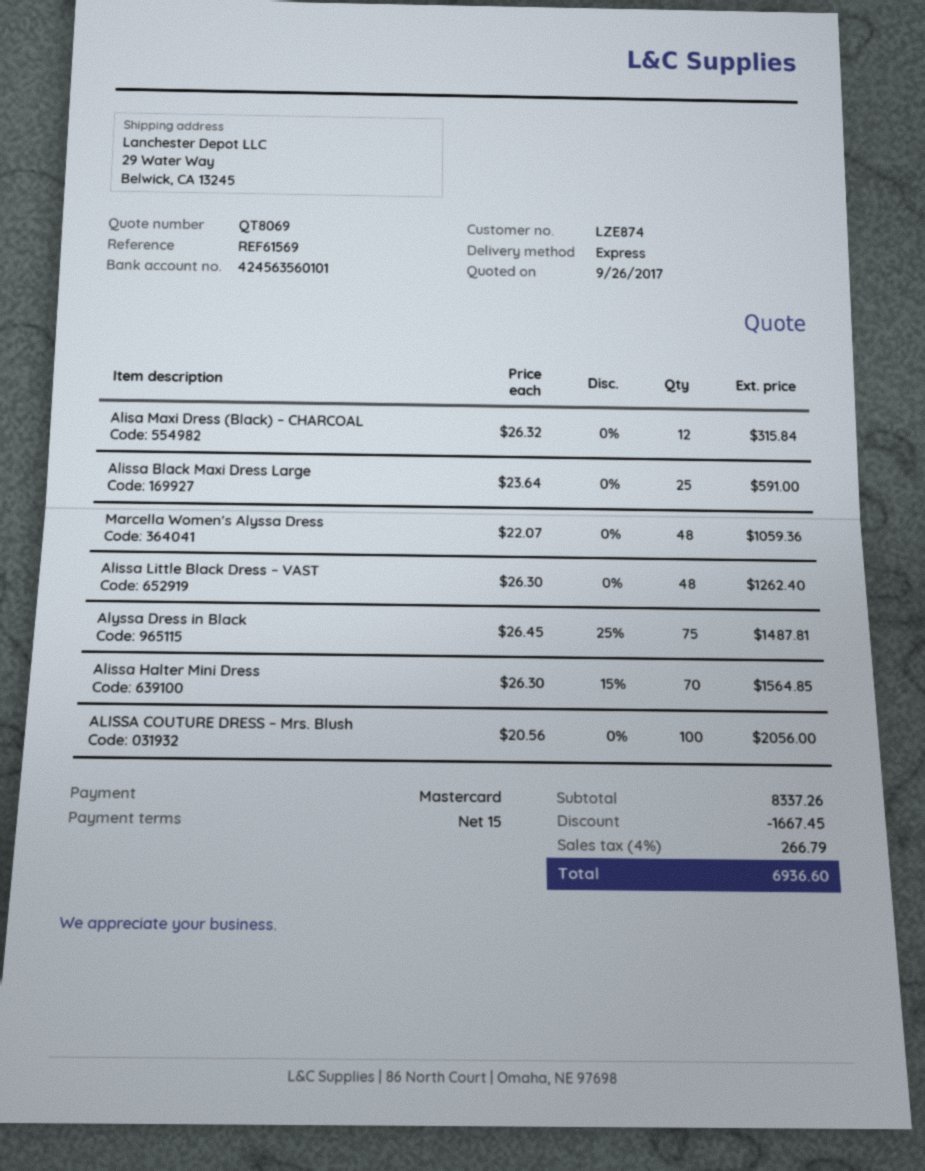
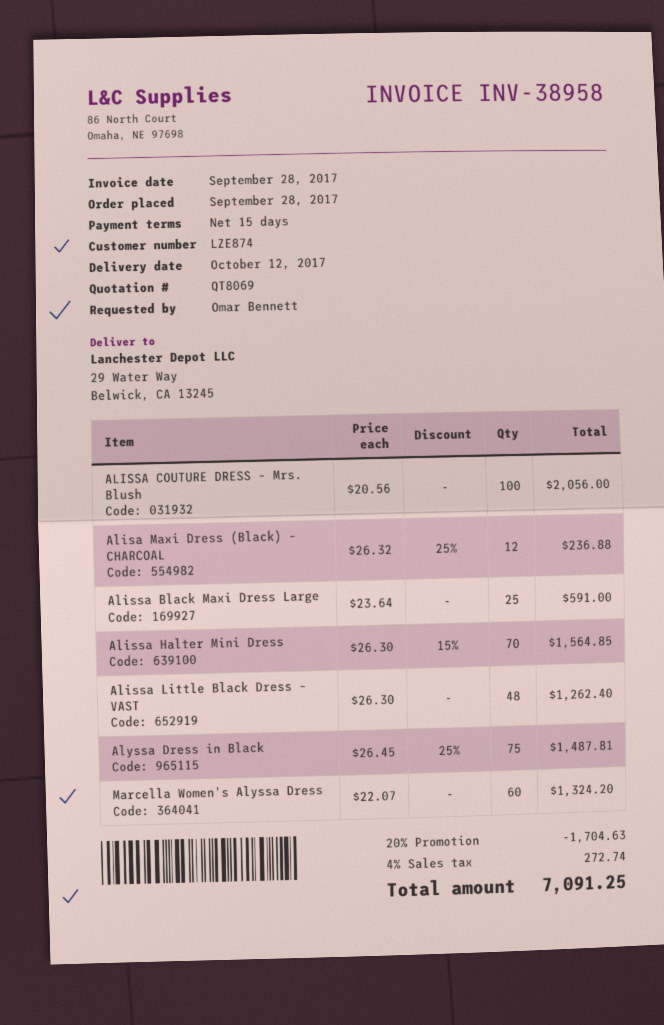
Alisa Maxi Dress (Black) – CHARCOAL: 12 x 26.32 = 315.84 -> 12 x 26.32 - 25% = 236.88
Marcella Women's Alyssa Dress: 48 x 22.07 = 1059.36 -> 60 x 22.07 = 1324.20
discount: 1667.45 -> 1704.63
tax: 4% = 266.79 -> 4% = 272.74
total: 6936.60 -> 7091.25

